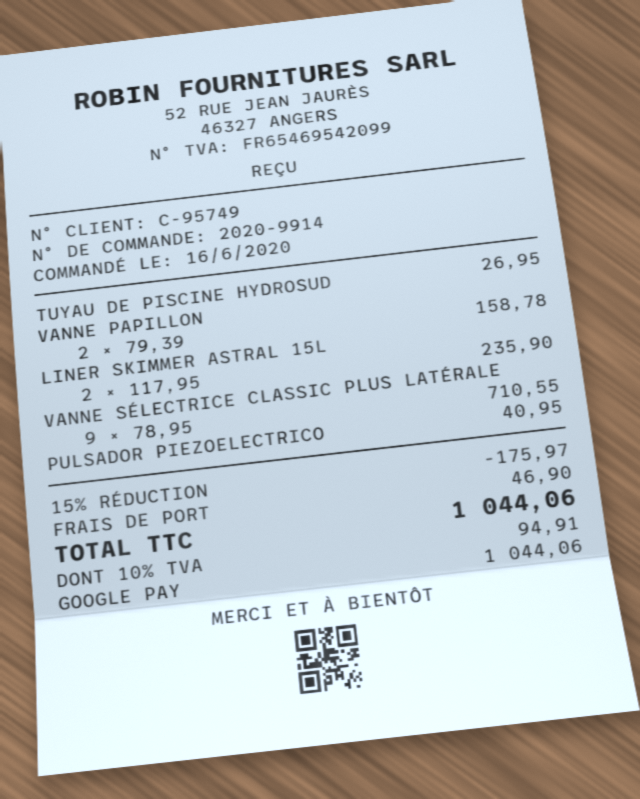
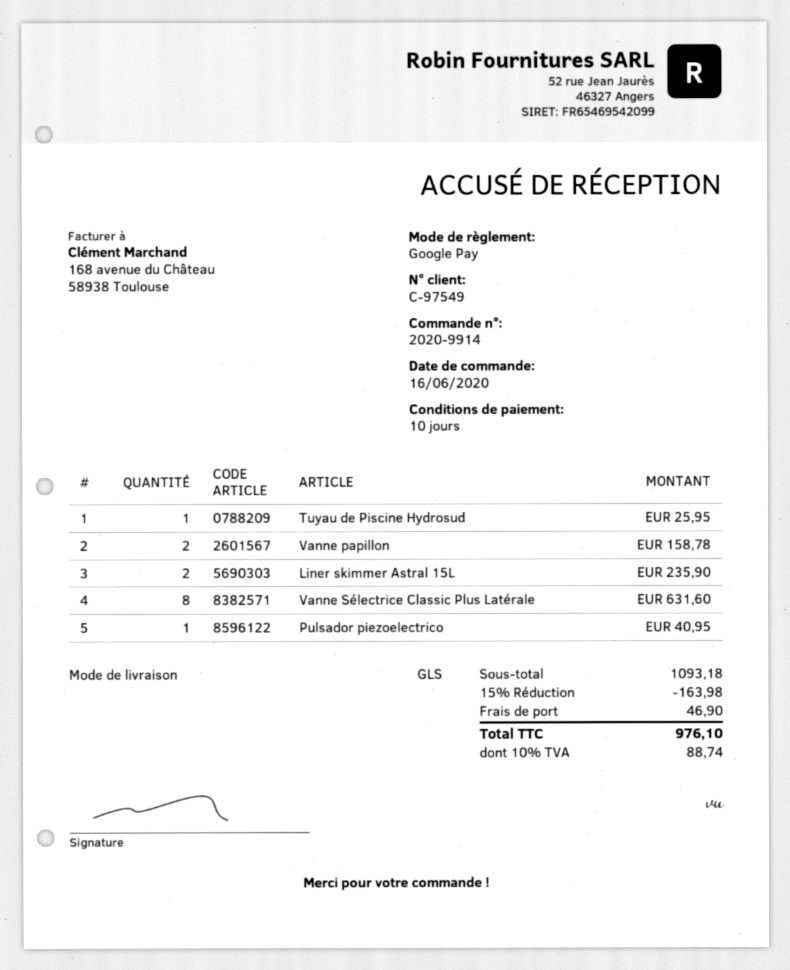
customer number: C-95749 -> C-97549
TUYAU DE PISCINE HYDROSUD: 1 for 26.95 -> 1 for 25.95
VANNE SÉLECTRICE CLASSIC PLUS LATÉRALE: 9 for 710.55 -> 8 for 631.60
discount: 15% = 175.97 -> 15% = 163.98
tax: 10% = 94.91 -> 10% = 88.74
total: 1044.06 -> 976.10

